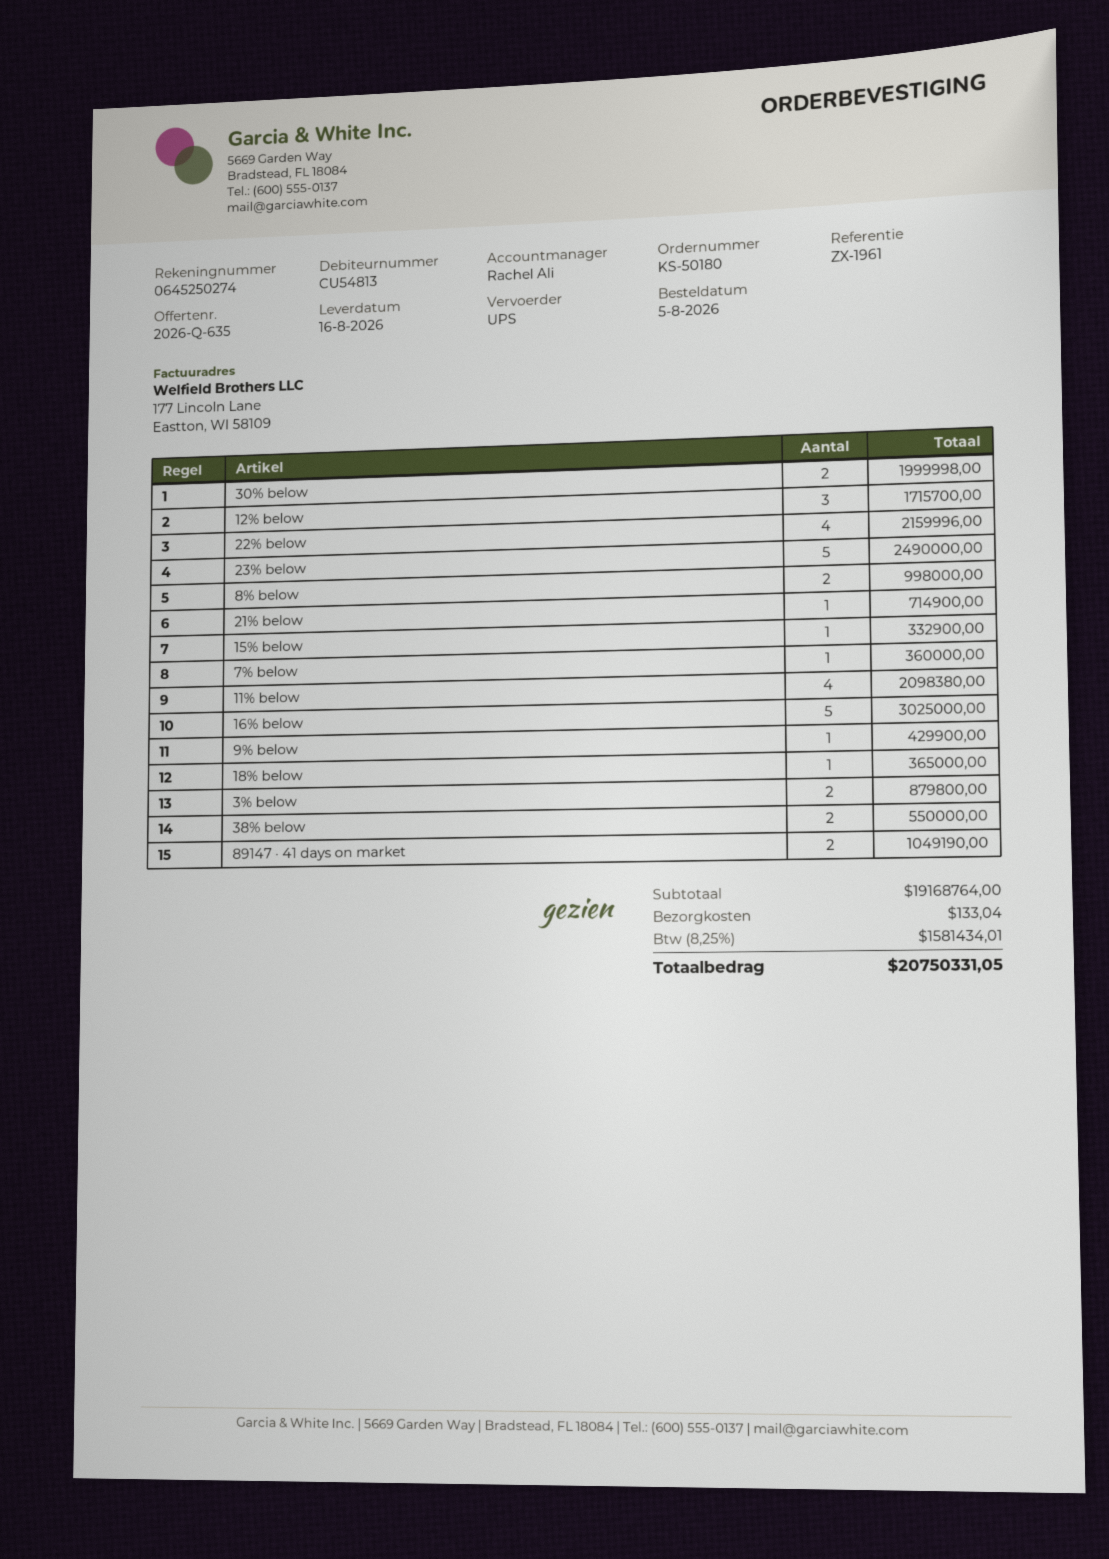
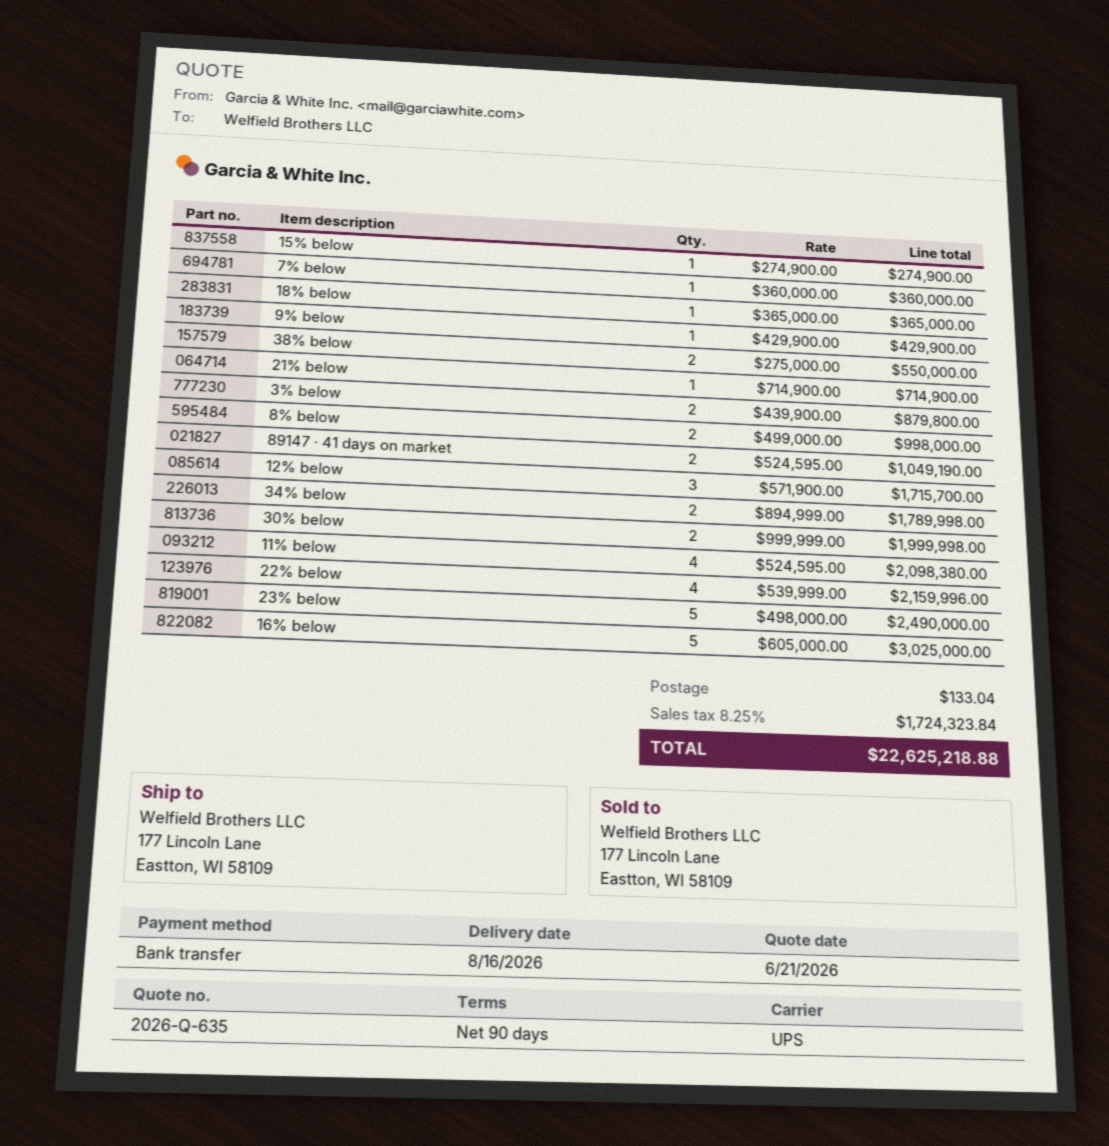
15% below: 1 for 332900.00 -> 1 for 274900.00
34% below: none -> 2 for 1789998.00
tax: 8.25% = 1581434.01 -> 8.25% = 1724323.84
total: 20750331.05 -> 22625218.88

